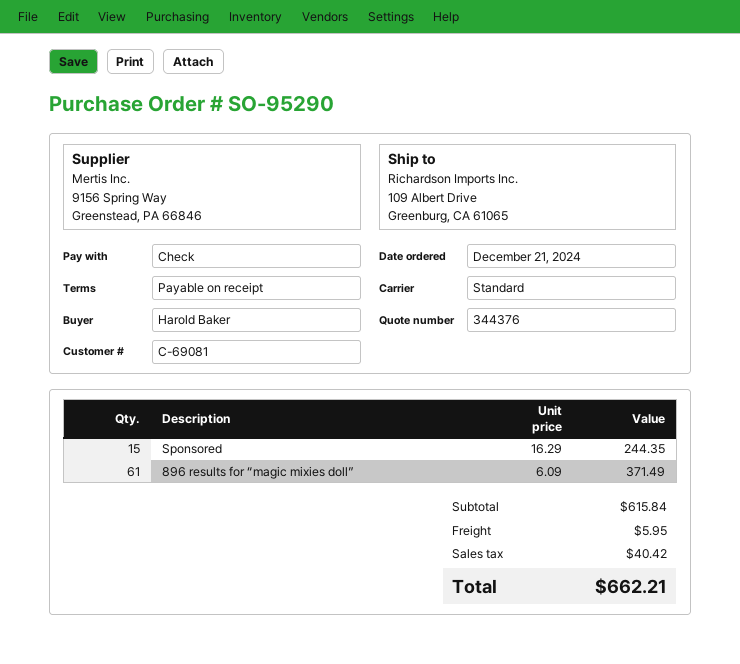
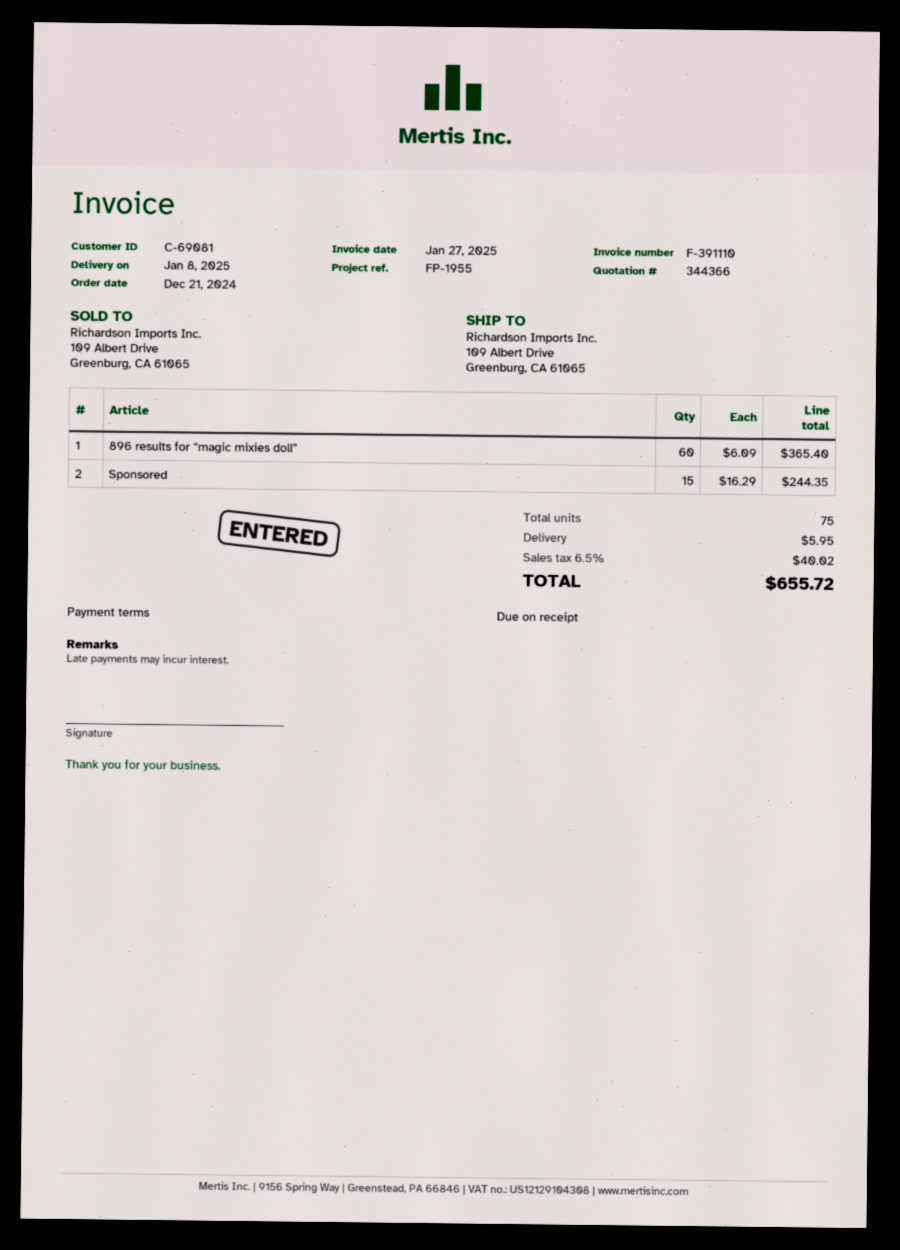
quote number: 344376 -> 344366
896 results for “magic mixies doll”: 61 x 6.09 = 371.49 -> 60 x 6.09 = 365.40
tax: 40.42 -> 40.02
total: 662.21 -> 655.72

